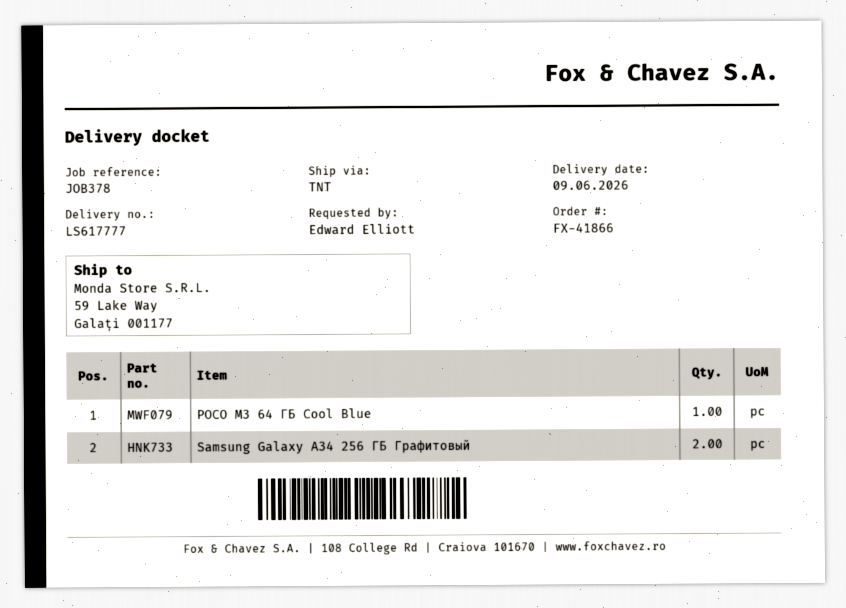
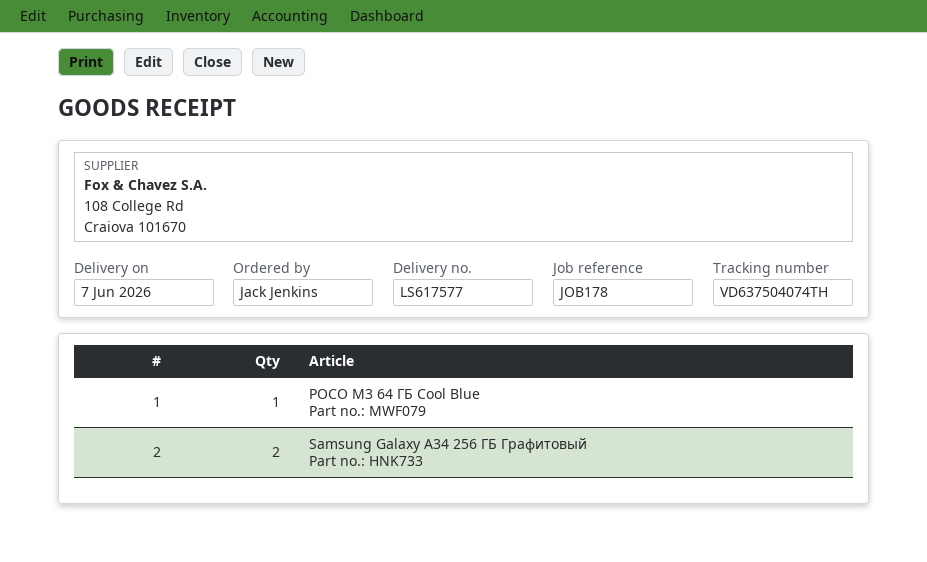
delivery note number: LS617777 -> LS617577
delivery date: 2026-06-09 -> 2026-06-07
reference: JOB378 -> JOB178
ordered by: Edward Elliott -> Jack Jenkins

